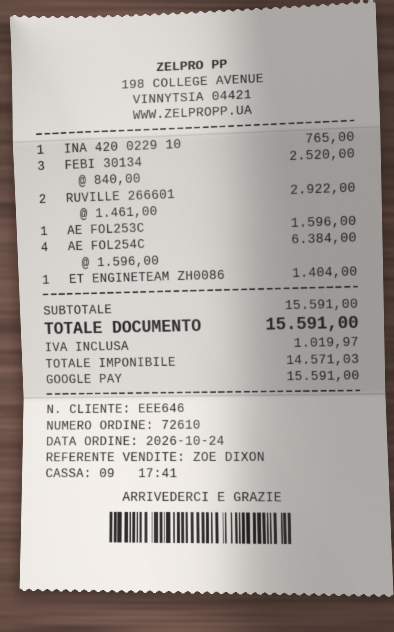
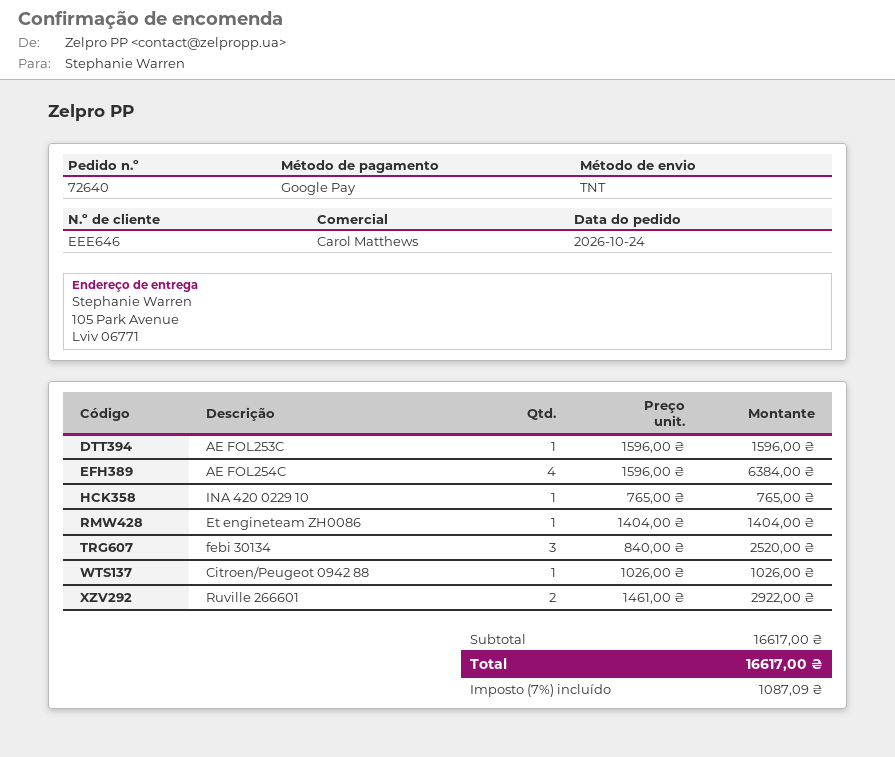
order number: 72610 -> 72640
sales rep: ZOE DIXON -> Carol Matthews
Citroen/Peugeot 0942 88: none -> 1 x 1026.00 = 1026.00
subtotal: 15591.00 -> 16617.00
tax: 1019.97 -> 1087.09
total: 15591.00 -> 16617.00

